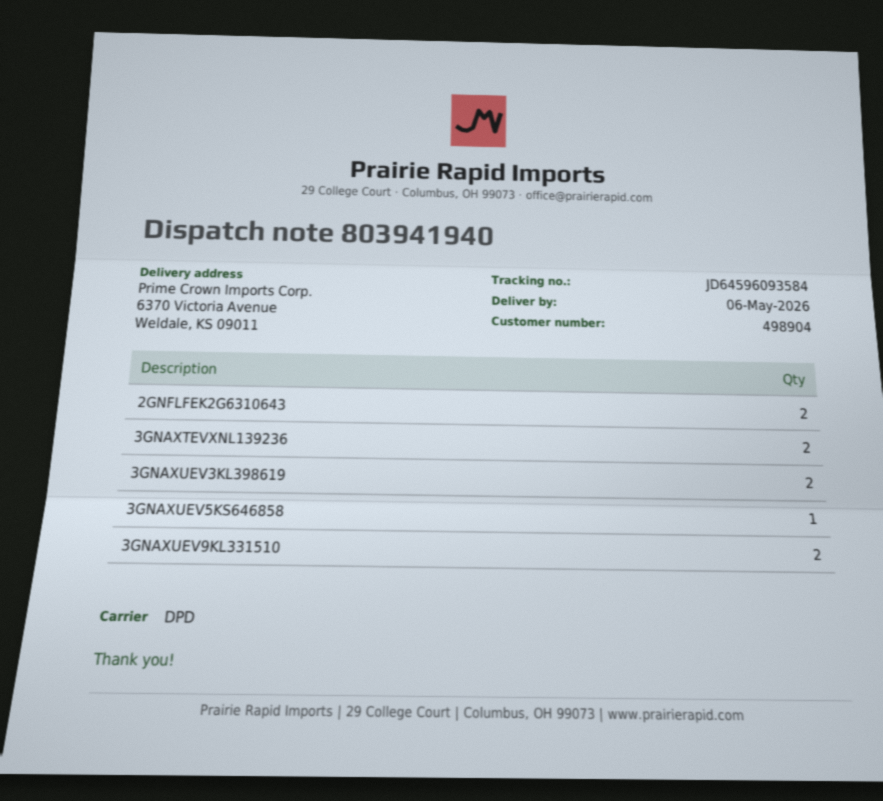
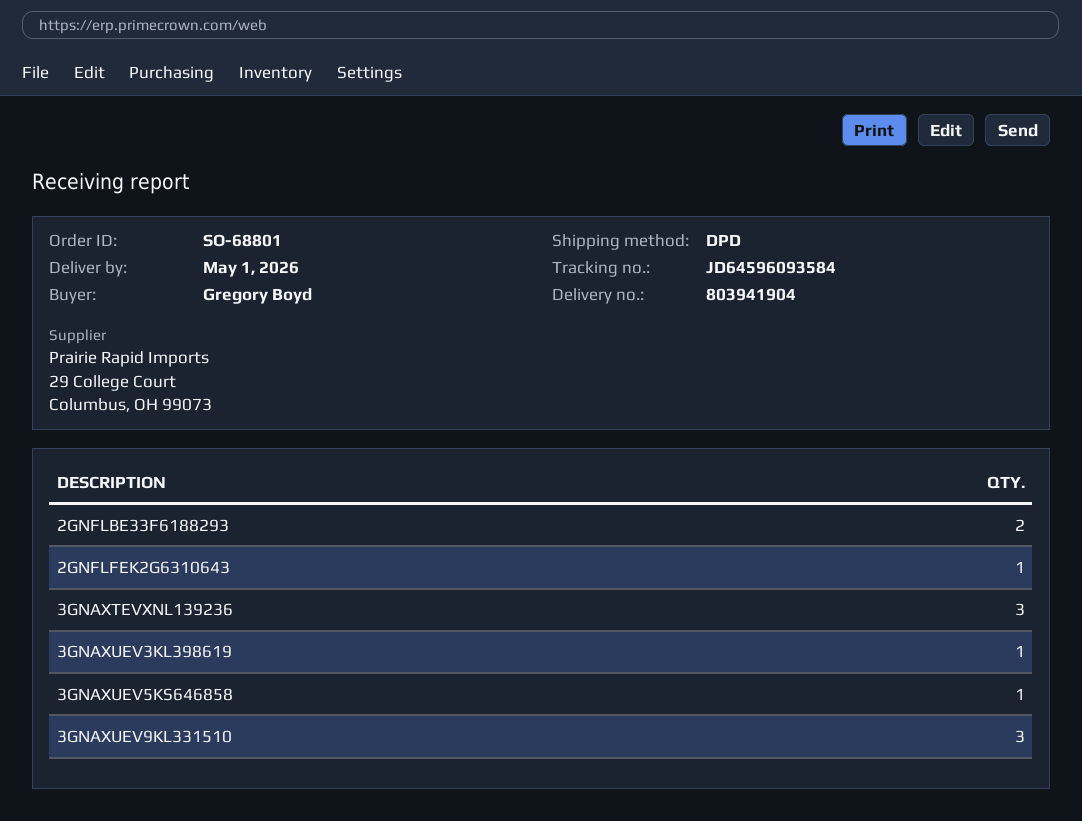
delivery note number: 803941940 -> 803941904
delivery date: 2026-05-06 -> 2026-05-01
2GNFLFEK2G6310643: 2 -> 1
3GNAXTEVXNL139236: 2 -> 3
3GNAXUEV3KL398619: 2 -> 1
3GNAXUEV9KL331510: 2 -> 3
2GNFLBE33F6188293: none -> 2

